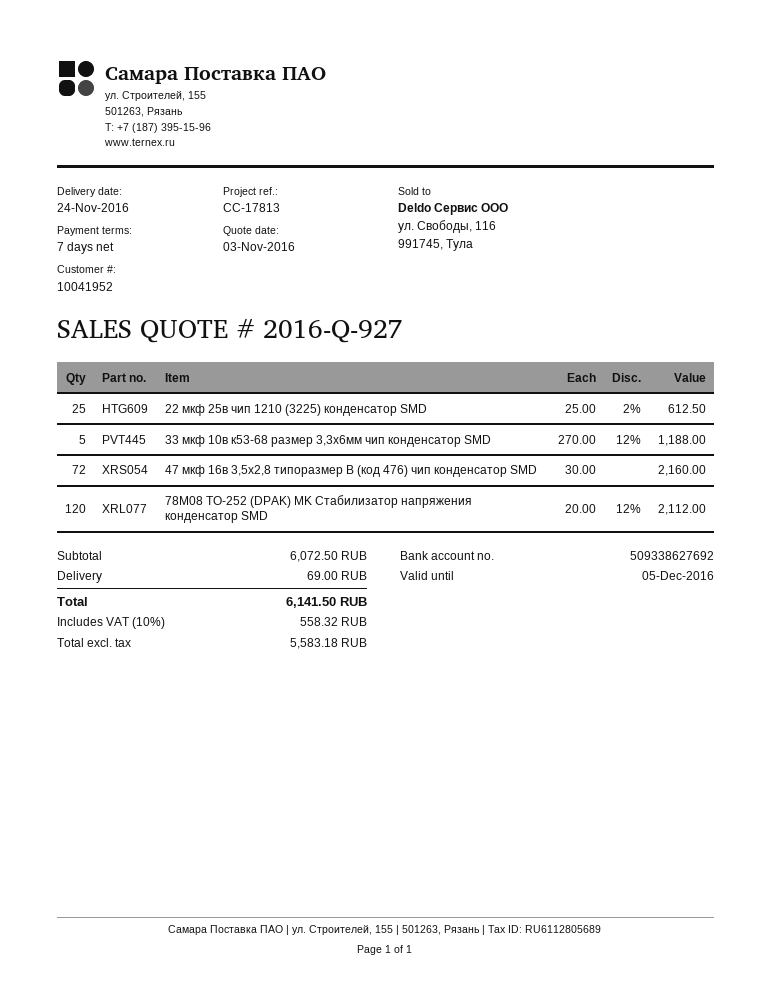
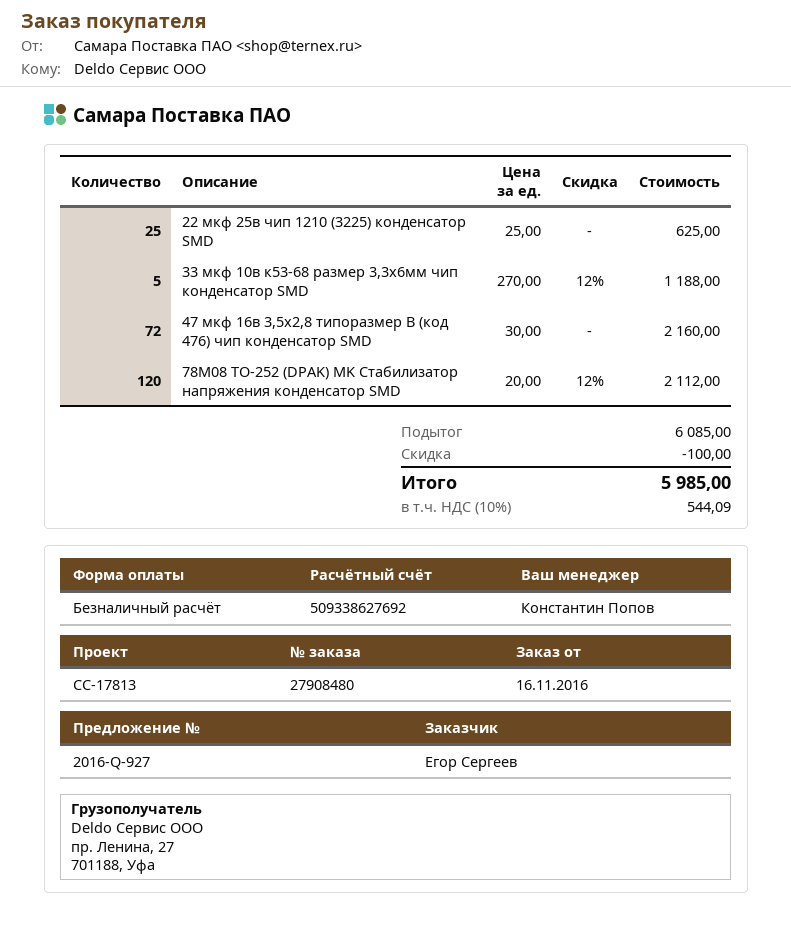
22 мкф 25в чип 1210 (3225) конденсатор SMD: 25 x 25.00 - 2% = 612.50 -> 25 x 25.00 = 625.00
subtotal: 6072.50 -> 6085.00
discount: none -> 100.00
shipping: 69.00 -> none
tax: 10% = 558.32 -> 10% = 544.09
total: 6141.50 -> 5985.00

